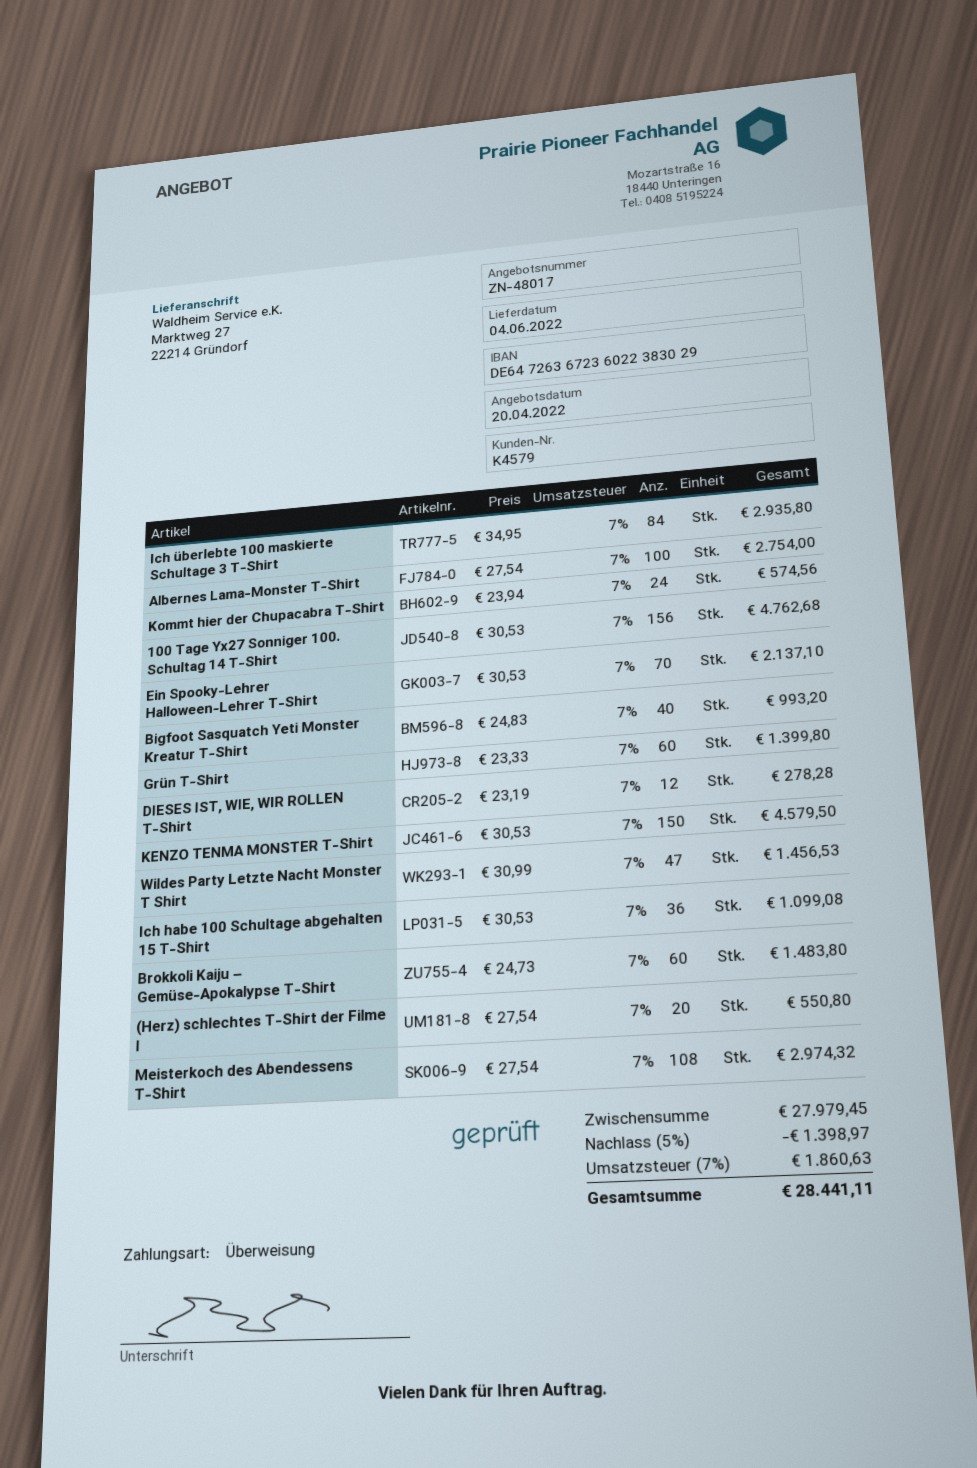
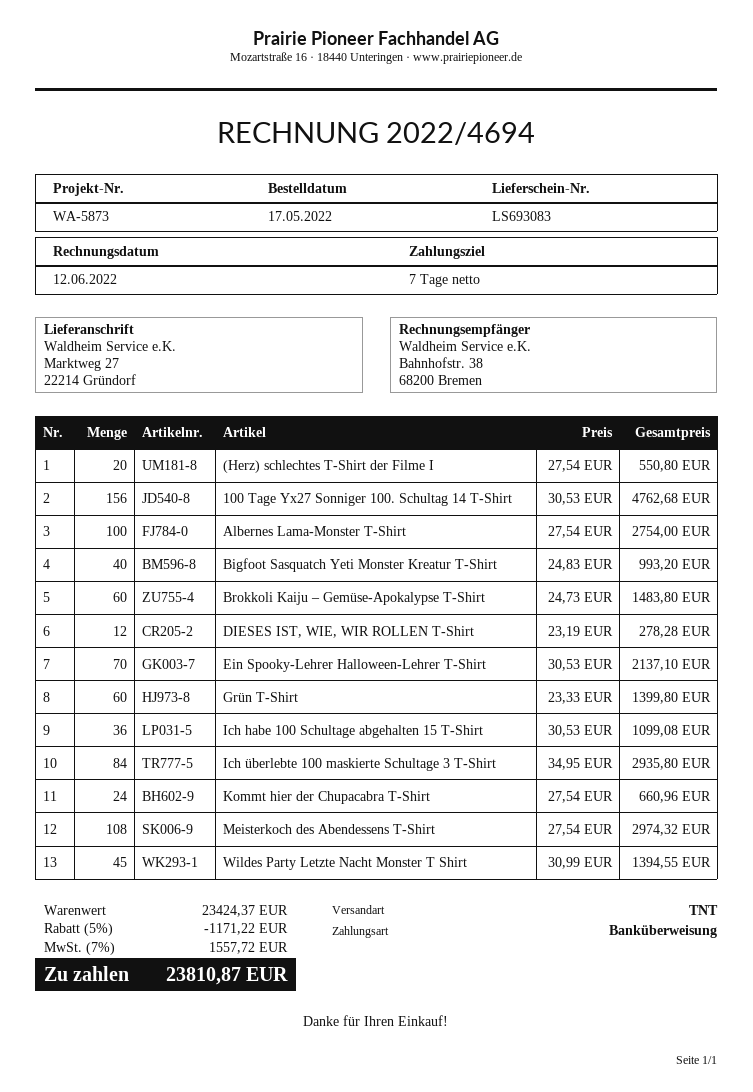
Kommt hier der Chupacabra T-Shirt: 24 x 23.94 = 574.56 -> 24 x 27.54 = 660.96
KENZO TENMA MONSTER T-Shirt: 150 x 30.53 = 4579.50 -> none
Wildes Party Letzte Nacht Monster T Shirt: 47 x 30.99 = 1456.53 -> 45 x 30.99 = 1394.55
subtotal: 27979.45 -> 23424.37
discount: 5% = 1398.97 -> 5% = 1171.22
tax: 7% = 1860.63 -> 7% = 1557.72
total: 28441.11 -> 23810.87

